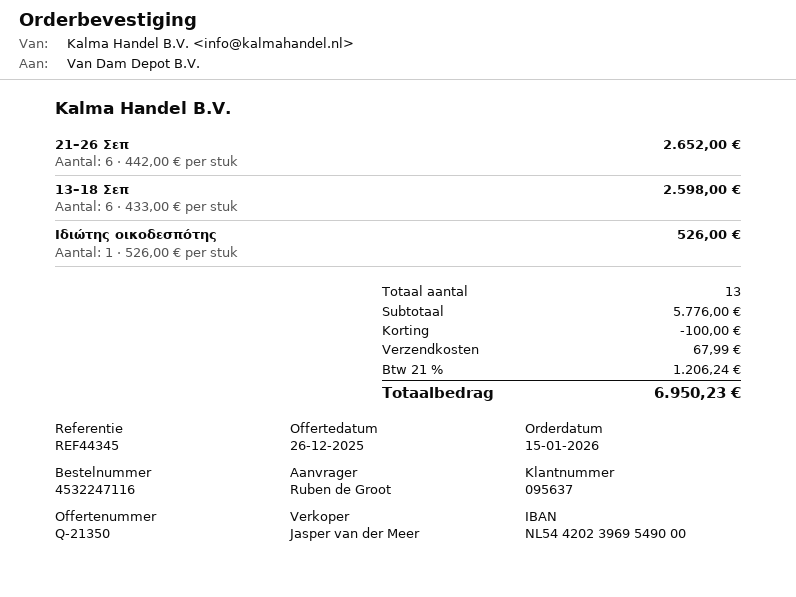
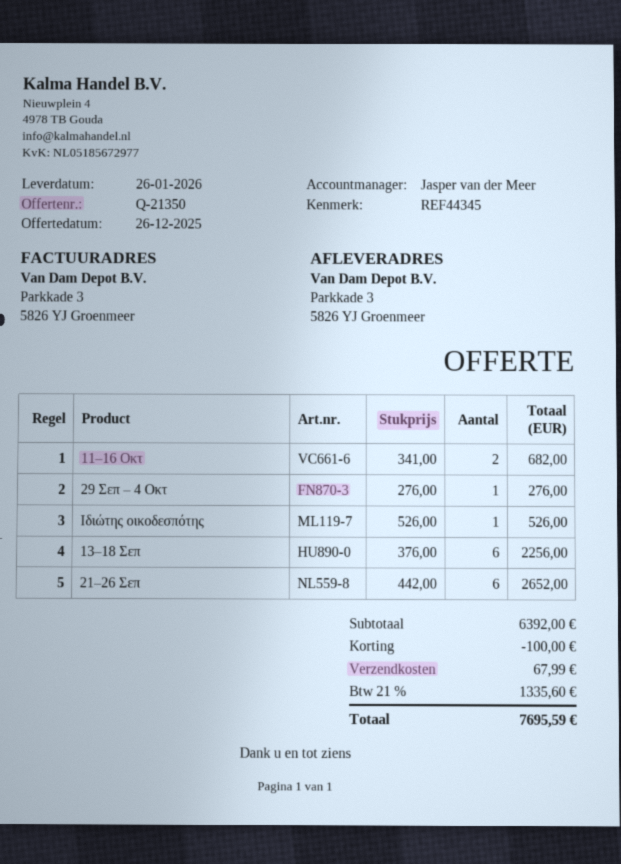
13–18 Σεπ: 6 x 433.00 = 2598.00 -> 6 x 376.00 = 2256.00
11–16 Οκτ: none -> 2 x 341.00 = 682.00
29 Σεπ – 4 Οκτ: none -> 1 x 276.00 = 276.00
subtotal: 5776.00 -> 6392.00
tax: 21% = 1206.24 -> 21% = 1335.60
total: 6950.23 -> 7695.59

